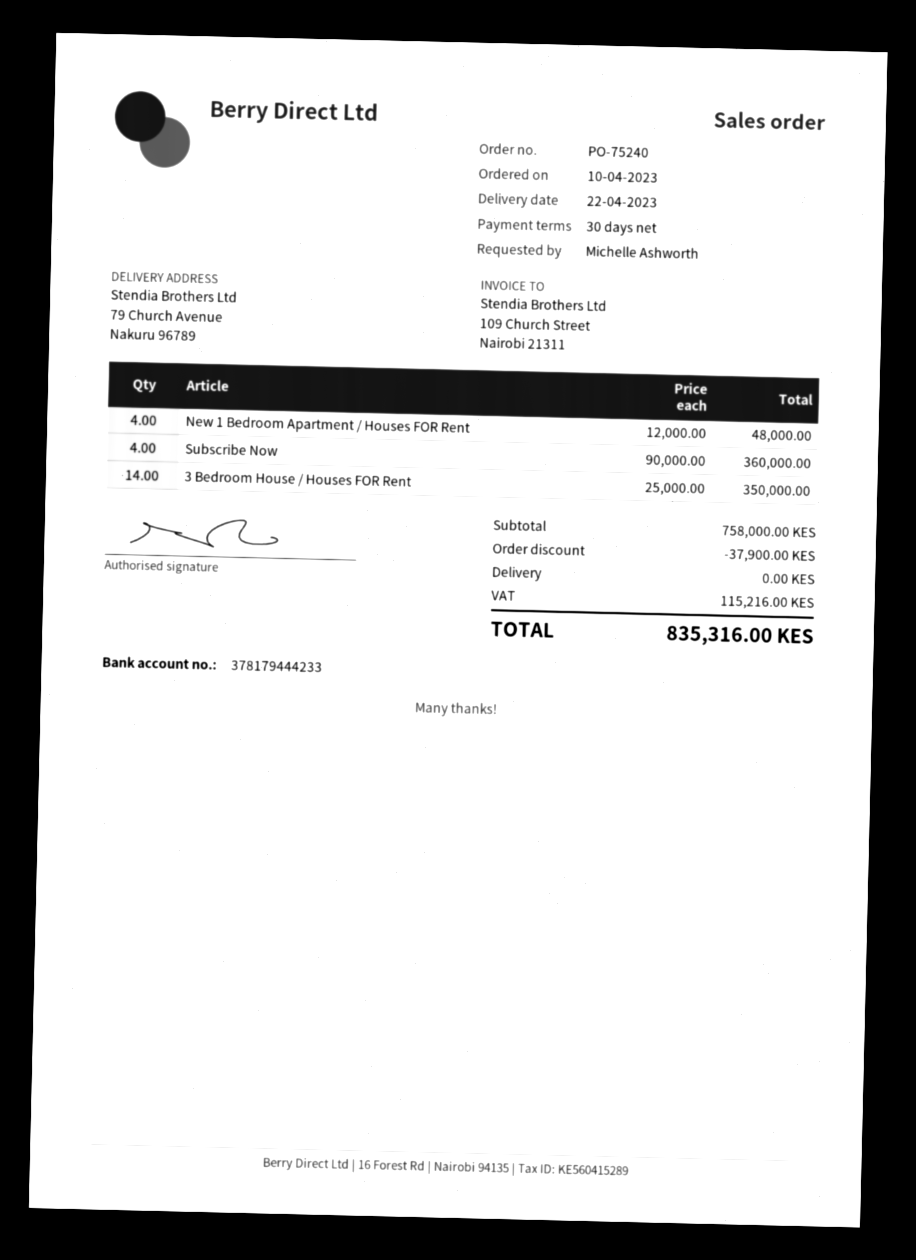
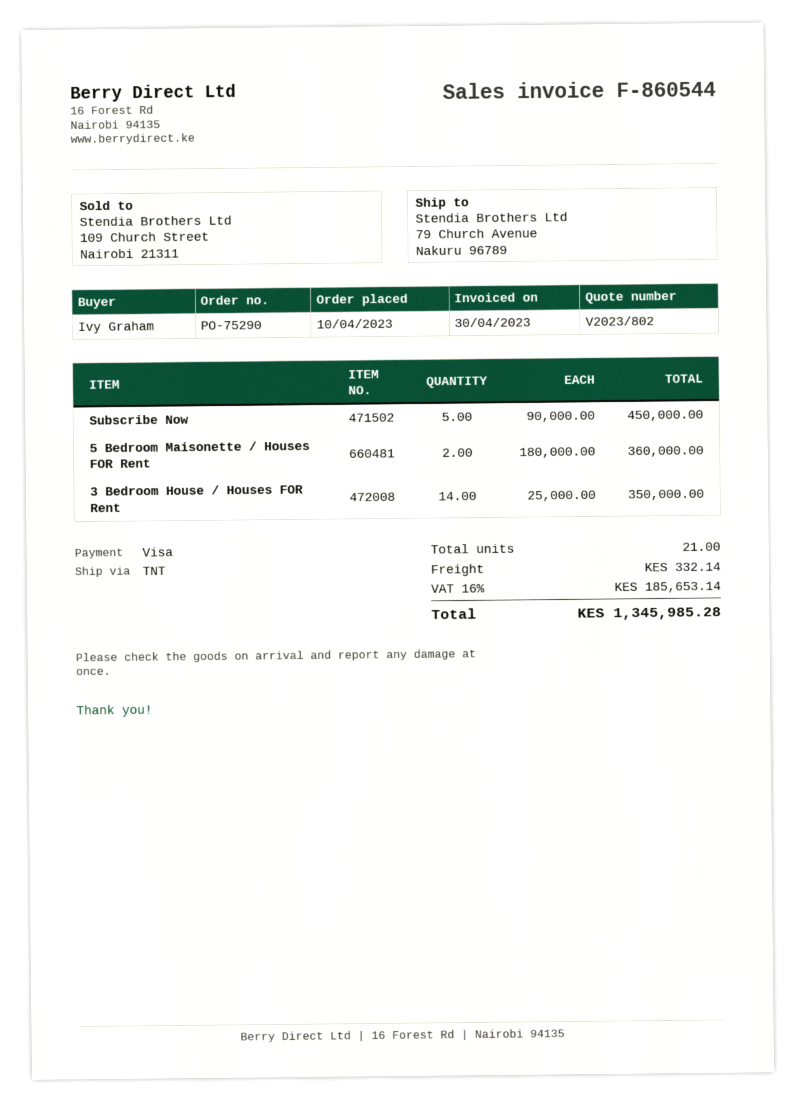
order number: PO-75240 -> PO-75290
ordered by: Michelle Ashworth -> Ivy Graham
New 1 Bedroom Apartment / Houses FOR Rent: 4 x 12000.00 = 48000.00 -> none
Subscribe Now: 4 x 90000.00 = 360000.00 -> 5 x 90000.00 = 450000.00
5 Bedroom Maisonette / Houses FOR Rent: none -> 2 x 180000.00 = 360000.00
discount: 37900.00 -> none
shipping: 0.00 -> 332.14
tax: 115216.00 -> 185653.14
total: 835316.00 -> 1345985.28

